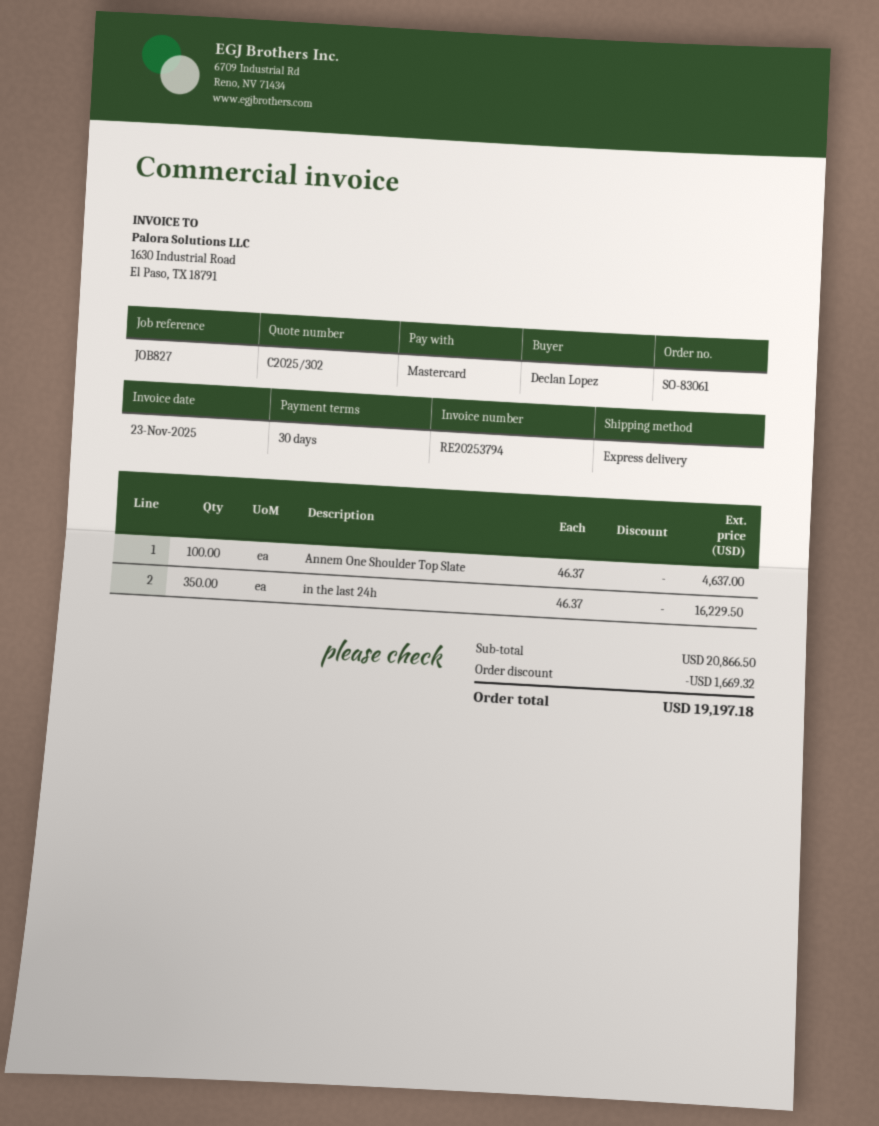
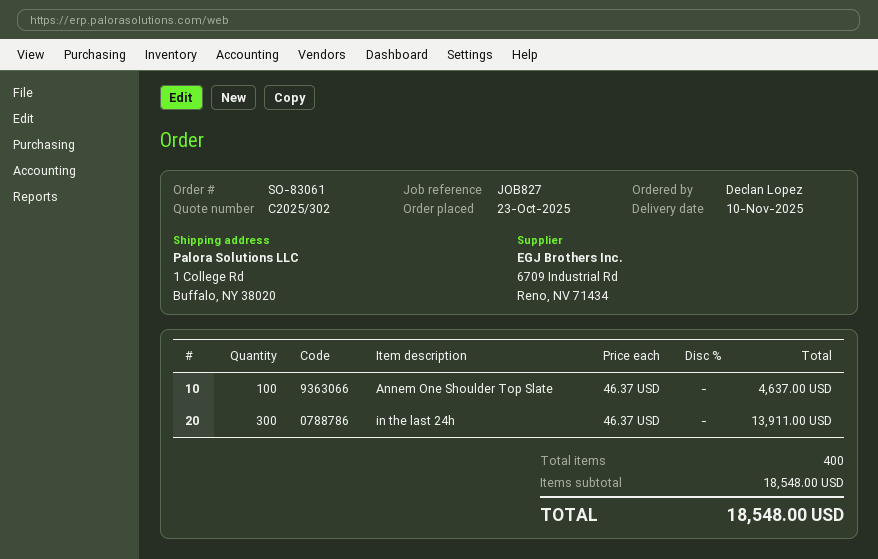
in the last 24h: 350 x 46.37 = 16229.50 -> 300 x 46.37 = 13911.00
subtotal: 20866.50 -> 18548.00
discount: 1669.32 -> none
total: 19197.18 -> 18548.00

